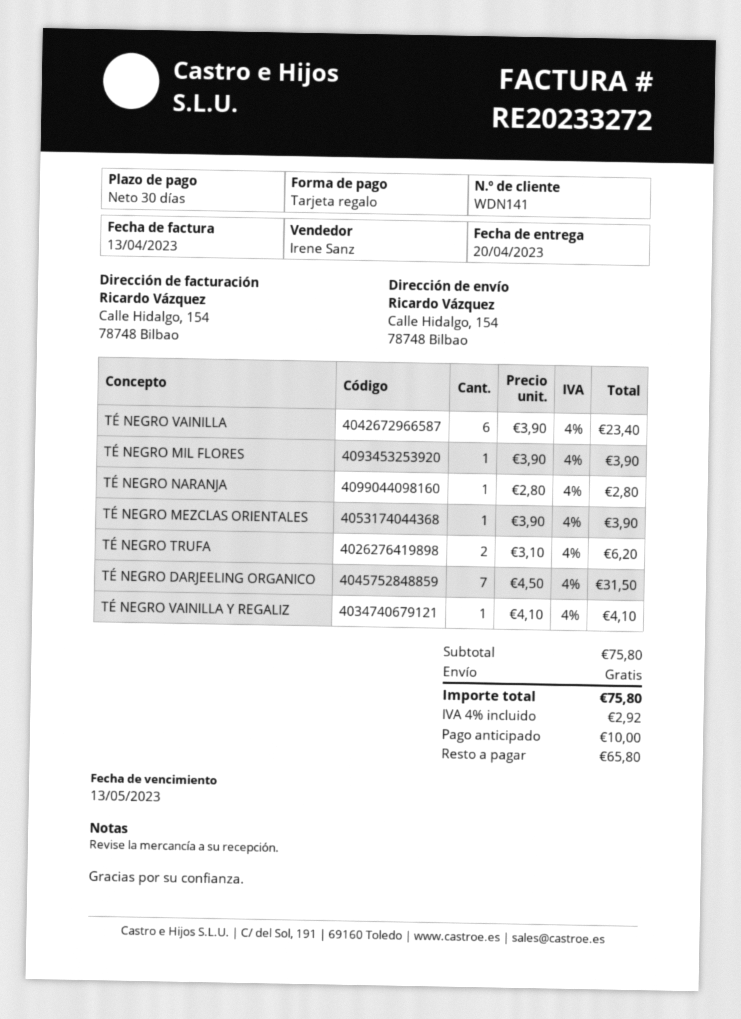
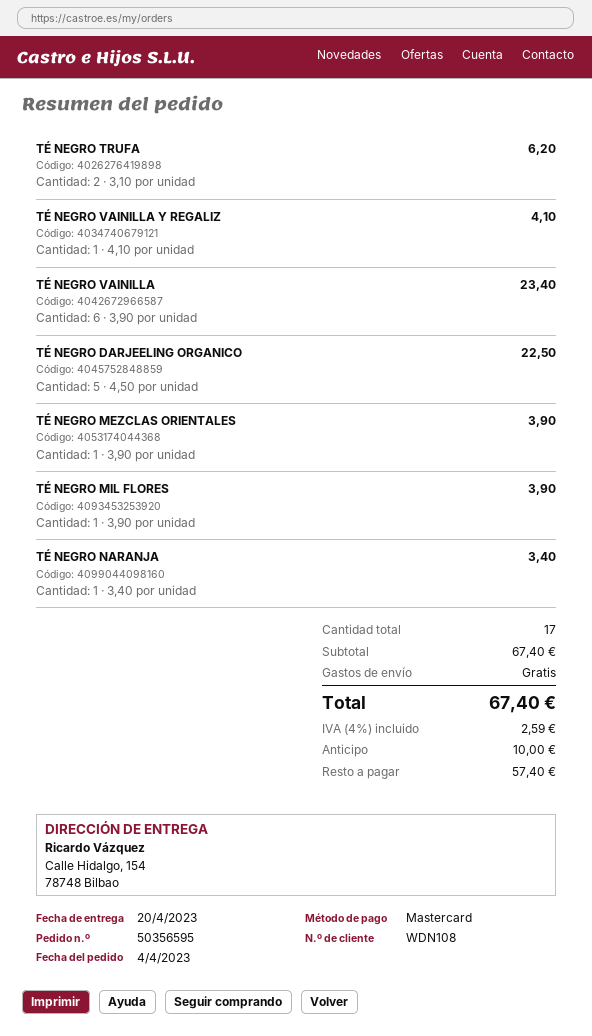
customer number: WDN141 -> WDN108
payment method: gift card -> Mastercard
TÉ NEGRO NARANJA: 1 x 2.80 = 2.80 -> 1 x 3.40 = 3.40
TÉ NEGRO DARJEELING ORGANICO: 7 x 4.50 = 31.50 -> 5 x 4.50 = 22.50
subtotal: 75.80 -> 67.40
tax: 4% = 2.92 -> 4% = 2.59
total: 75.80 -> 67.40
balance: 65.80 -> 57.40

